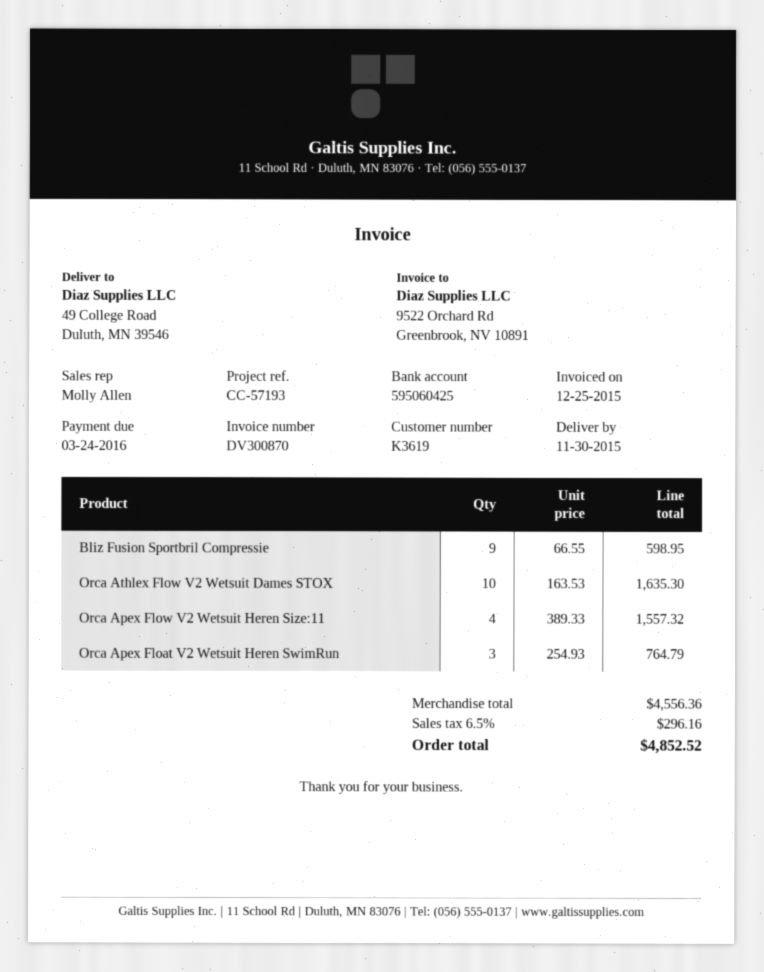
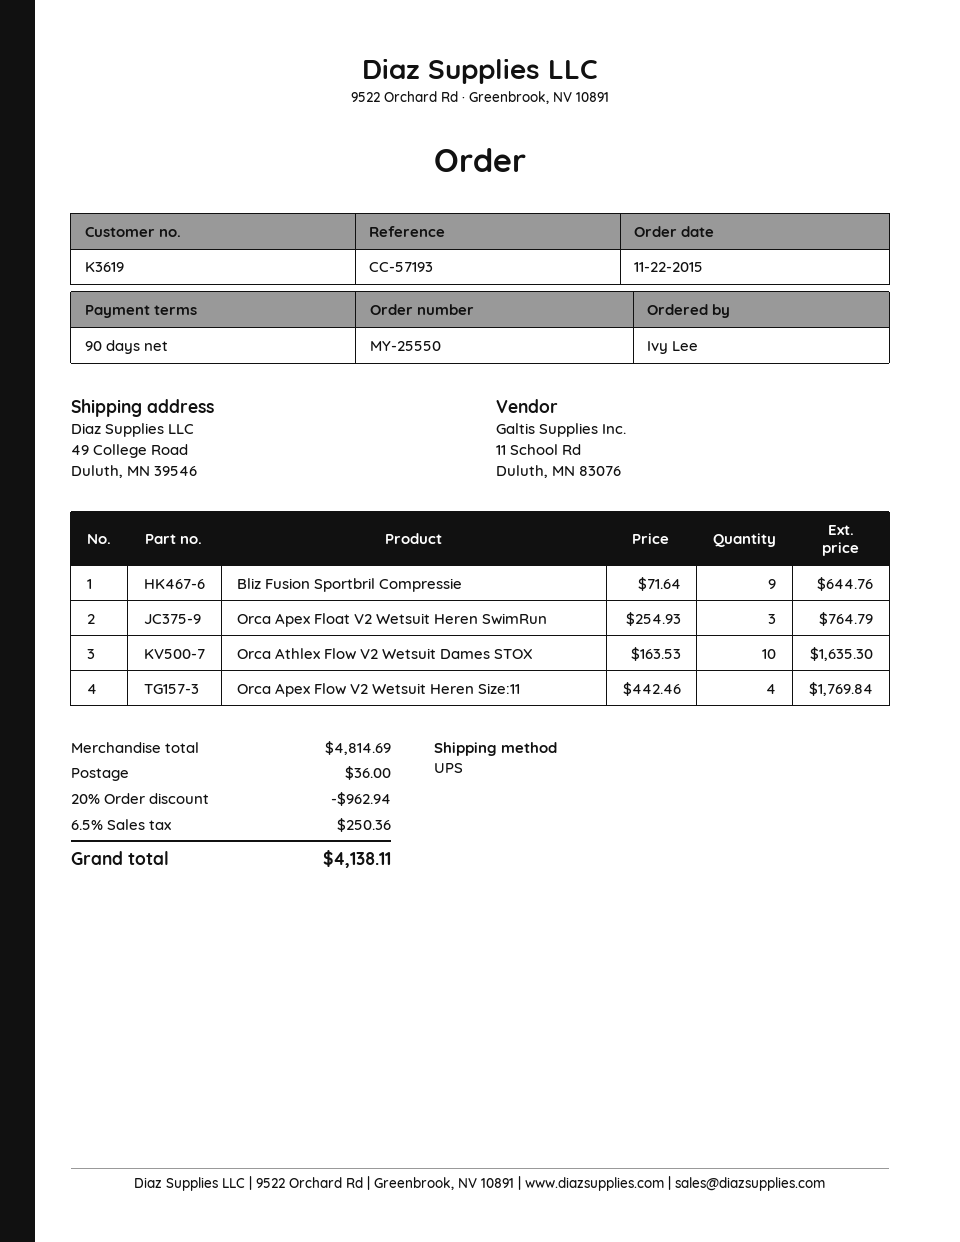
Bliz Fusion Sportbril Compressie: 9 x 66.55 = 598.95 -> 9 x 71.64 = 644.76
Orca Apex Flow V2 Wetsuit Heren Size:11: 4 x 389.33 = 1557.32 -> 4 x 442.46 = 1769.84
subtotal: 4556.36 -> 4814.69
discount: none -> 20% = 962.94
shipping: none -> 36.00
tax: 6.5% = 296.16 -> 6.5% = 250.36
total: 4852.52 -> 4138.11

